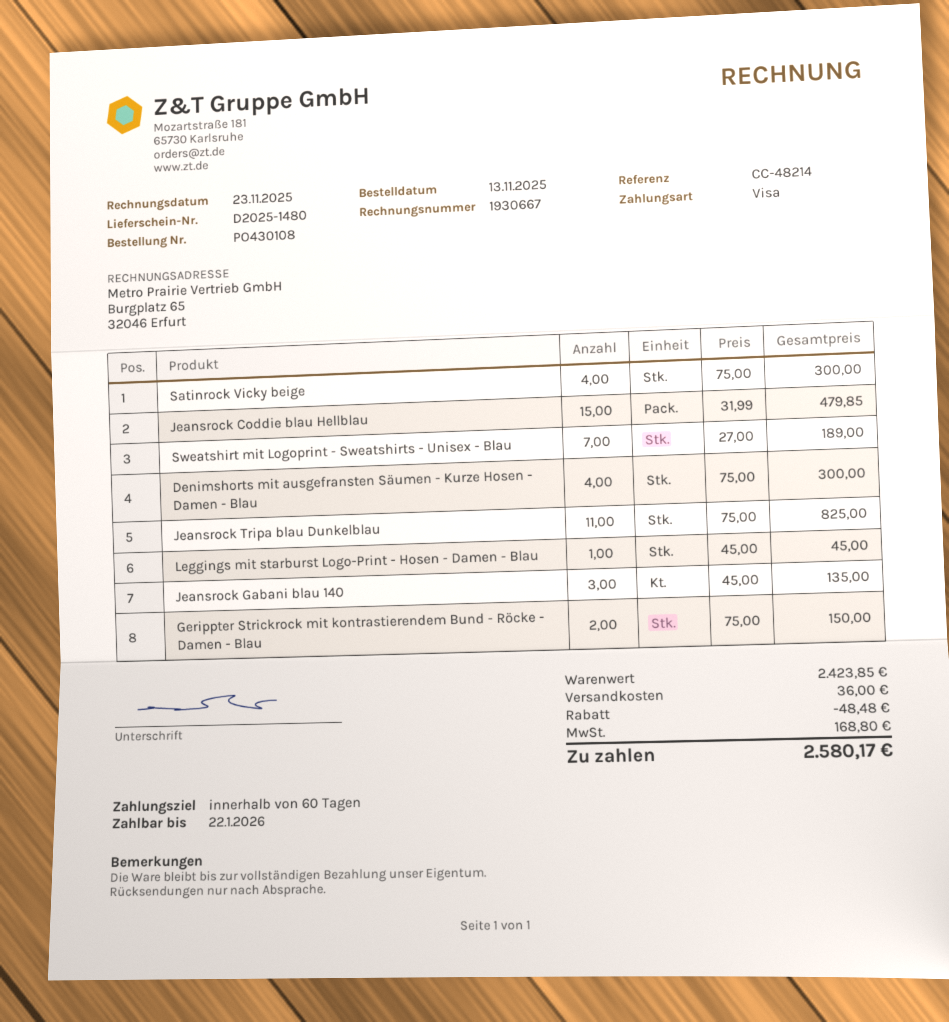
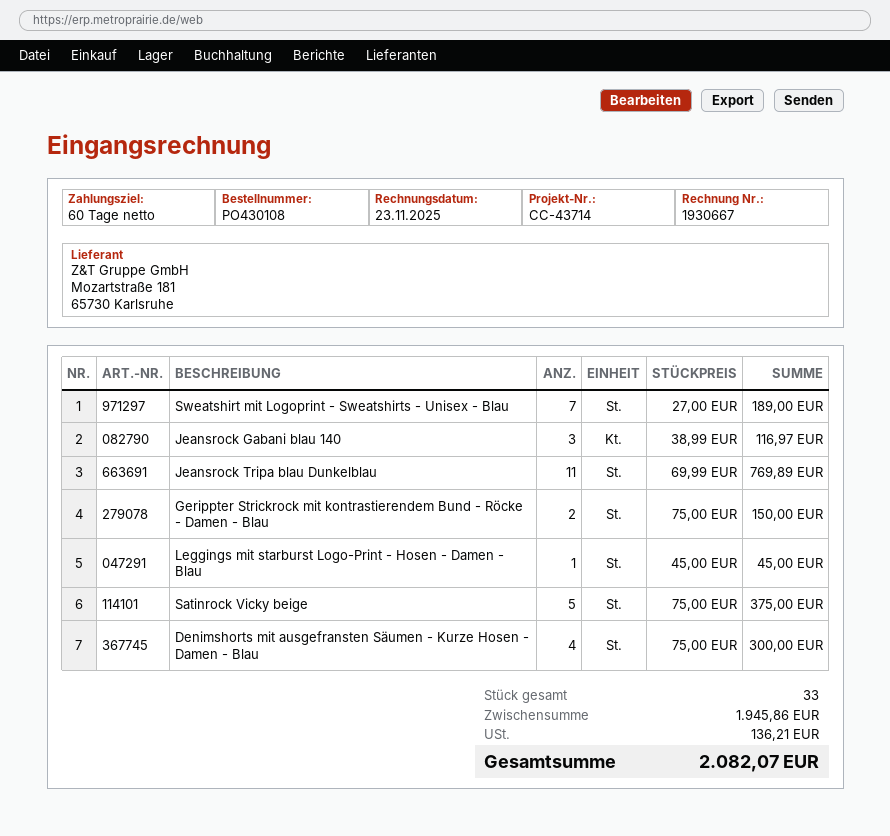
reference: CC-48214 -> CC-43714
Satinrock Vicky beige: 4 x 75.00 = 300.00 -> 5 x 75.00 = 375.00
Jeansrock Coddie blau Hellblau: 15 x 31.99 = 479.85 -> none
Jeansrock Tripa blau Dunkelblau: 11 x 75.00 = 825.00 -> 11 x 69.99 = 769.89
Jeansrock Gabani blau 140: 3 x 45.00 = 135.00 -> 3 x 38.99 = 116.97
subtotal: 2423.85 -> 1945.86
discount: 48.48 -> none
shipping: 36.00 -> none
tax: 168.80 -> 136.21
total: 2580.17 -> 2082.07

